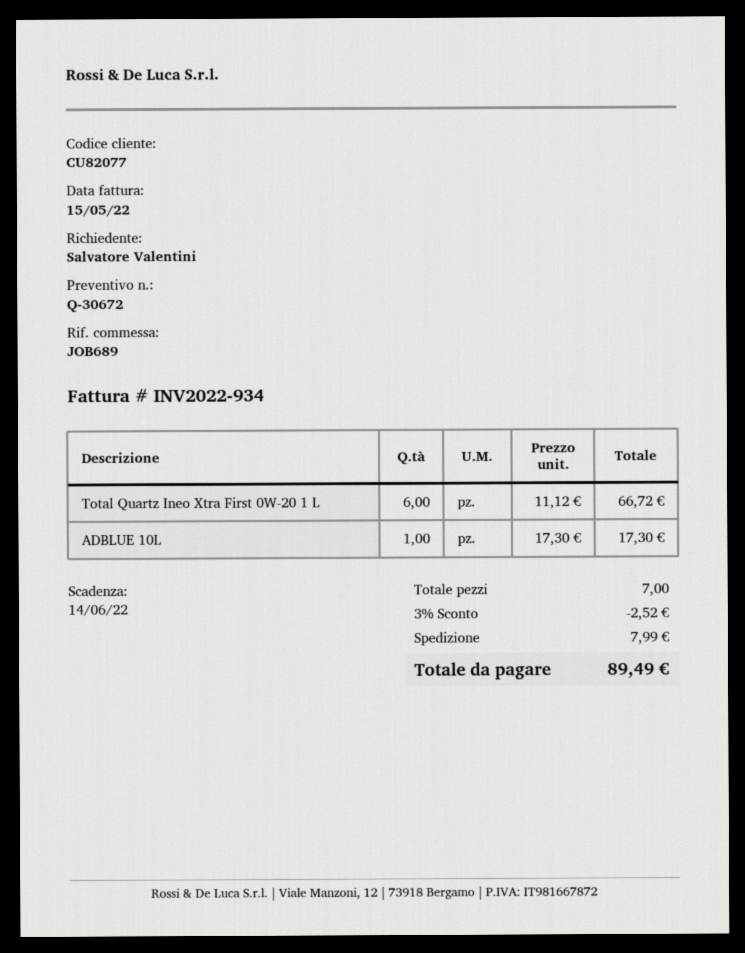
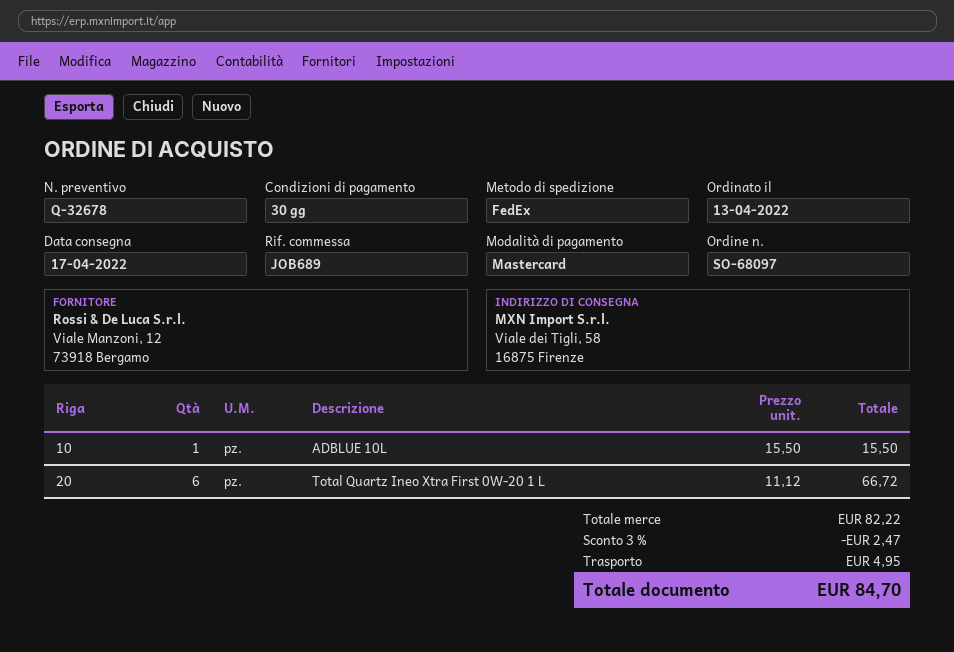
quote number: Q-30672 -> Q-32678
ADBLUE 10L: 1 x 17.30 = 17.30 -> 1 x 15.50 = 15.50
discount: 3% = 2.52 -> 3% = 2.47
shipping: 7.99 -> 4.95
total: 89.49 -> 84.70

